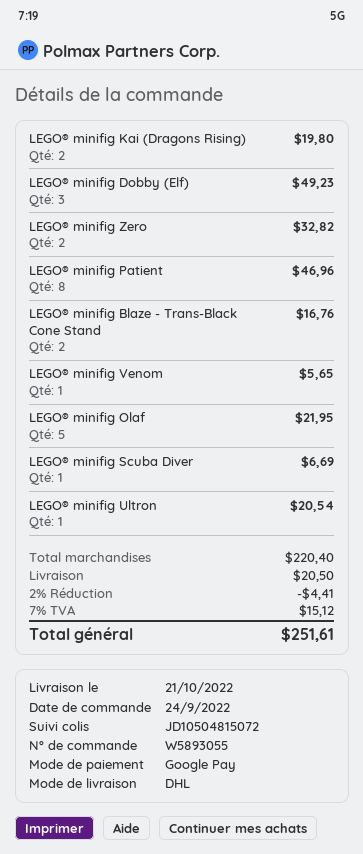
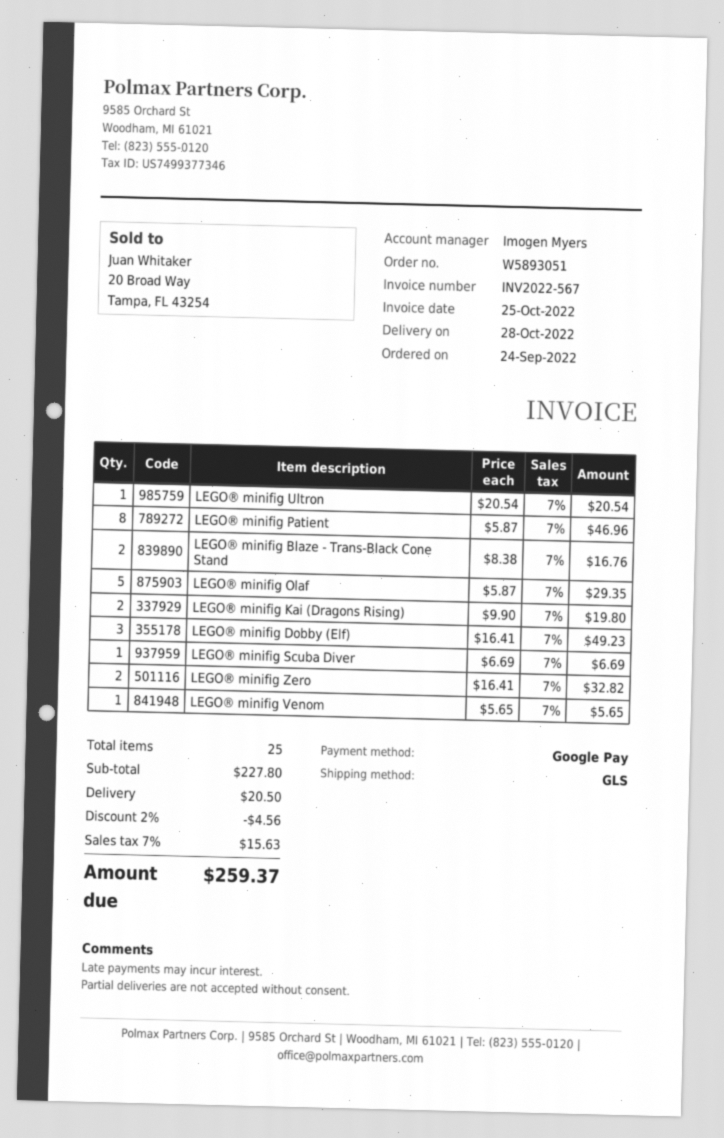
order number: W5893055 -> W5893051
delivery date: 2022-10-21 -> 2022-10-28
shipping method: DHL -> GLS
LEGO® minifig Olaf: 5 for 21.95 -> 5 for 29.35
subtotal: 220.40 -> 227.80
discount: 2% = 4.41 -> 2% = 4.56
tax: 7% = 15.12 -> 7% = 15.63
total: 251.61 -> 259.37

